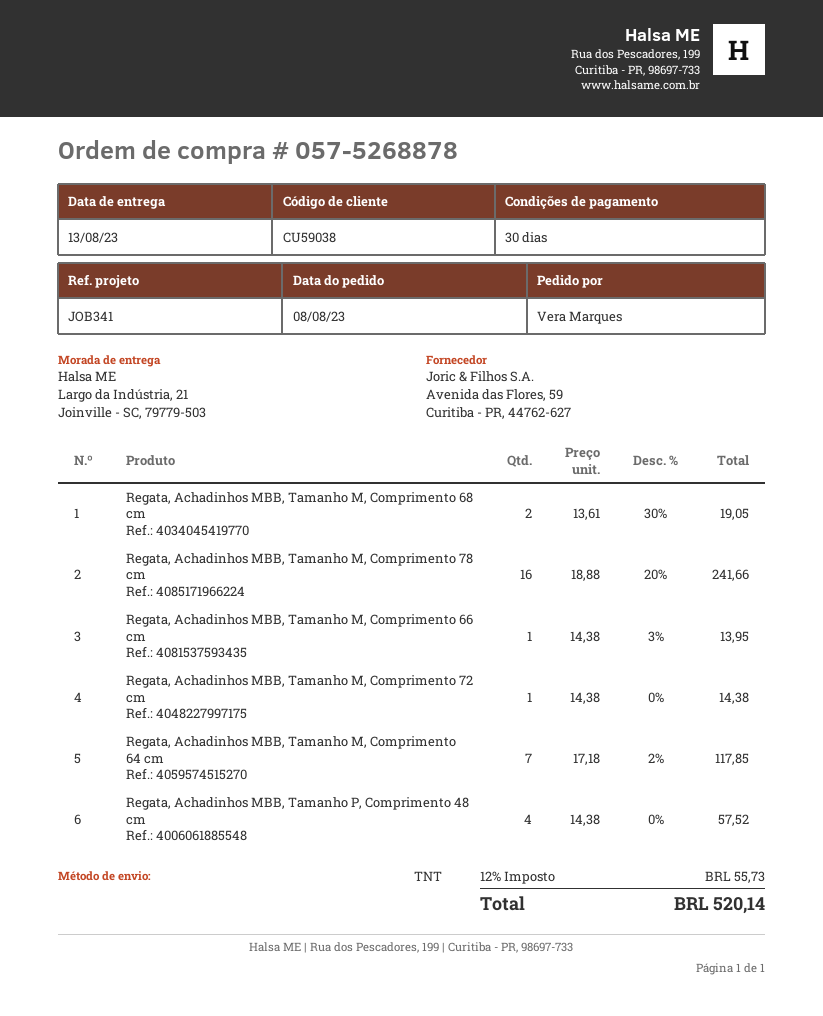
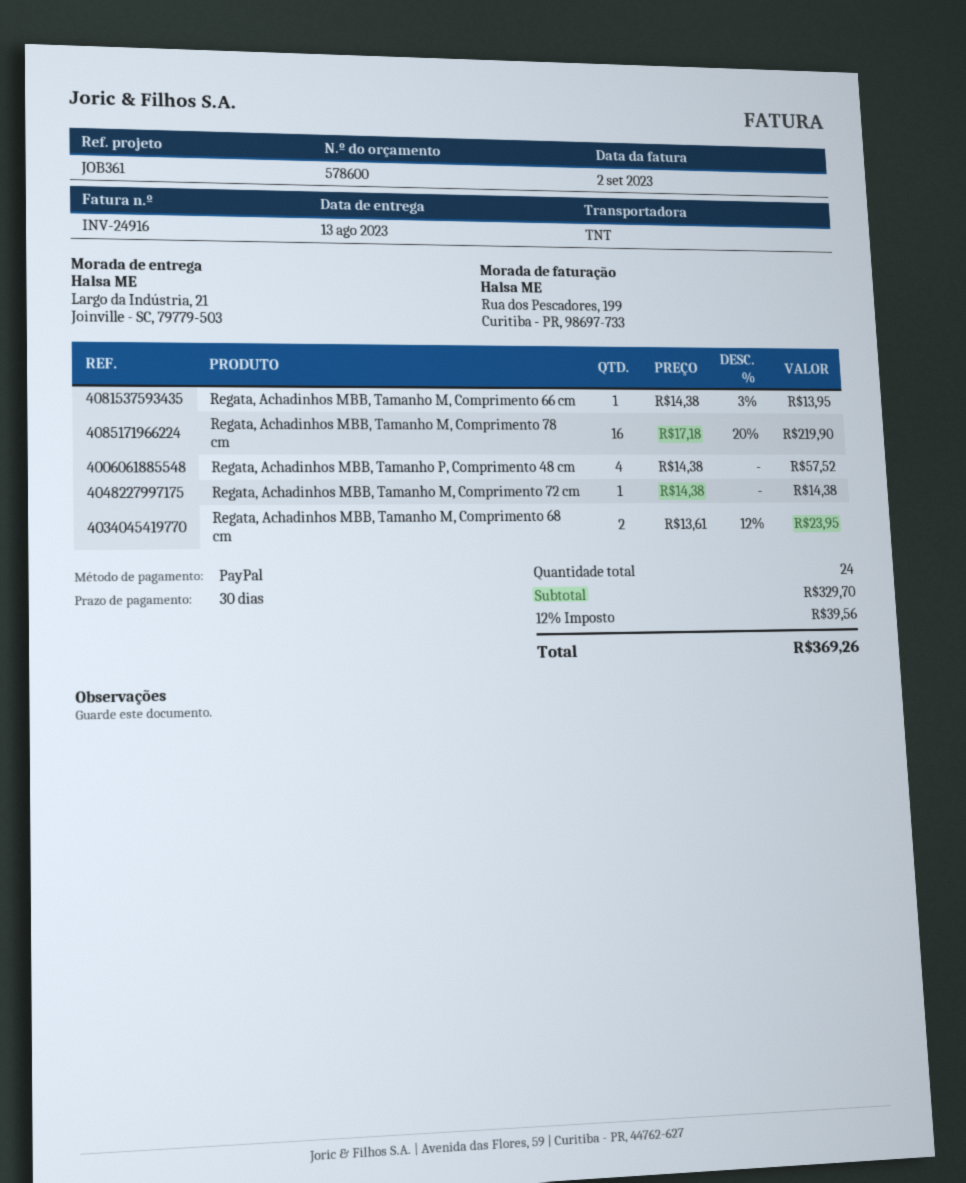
reference: JOB341 -> JOB361
Regata, Achadinhos MBB, Tamanho M, Comprimento 68 cm: 2 x 13.61 - 30% = 19.05 -> 2 x 13.61 - 12% = 23.95
Regata, Achadinhos MBB, Tamanho M, Comprimento 78 cm: 16 x 18.88 - 20% = 241.66 -> 16 x 17.18 - 20% = 219.90
Regata, Achadinhos MBB, Tamanho M, Comprimento 64 cm: 7 x 17.18 - 2% = 117.85 -> none
tax: 12% = 55.73 -> 12% = 39.56
total: 520.14 -> 369.26

